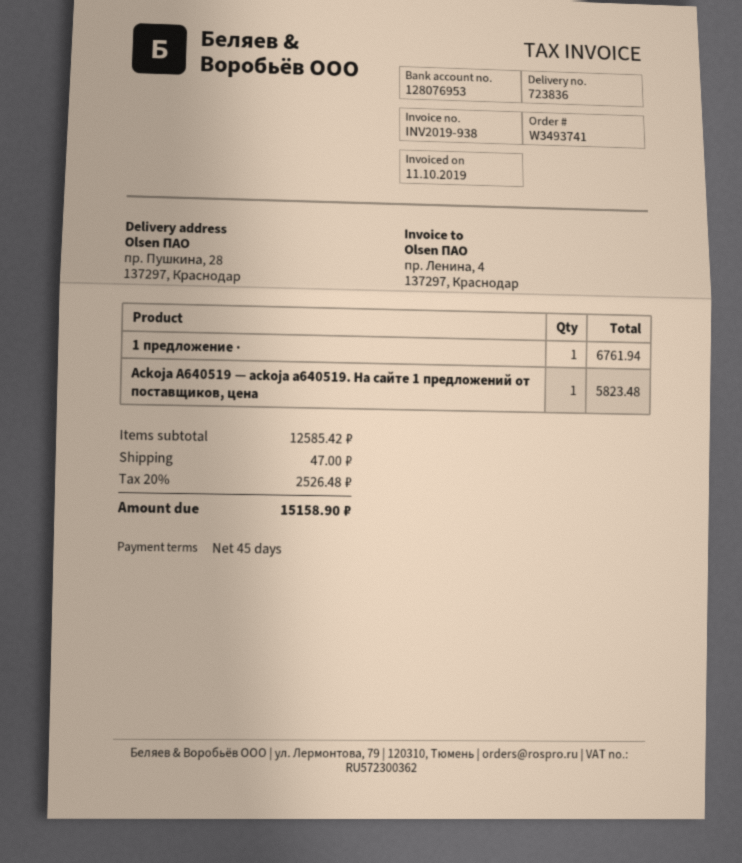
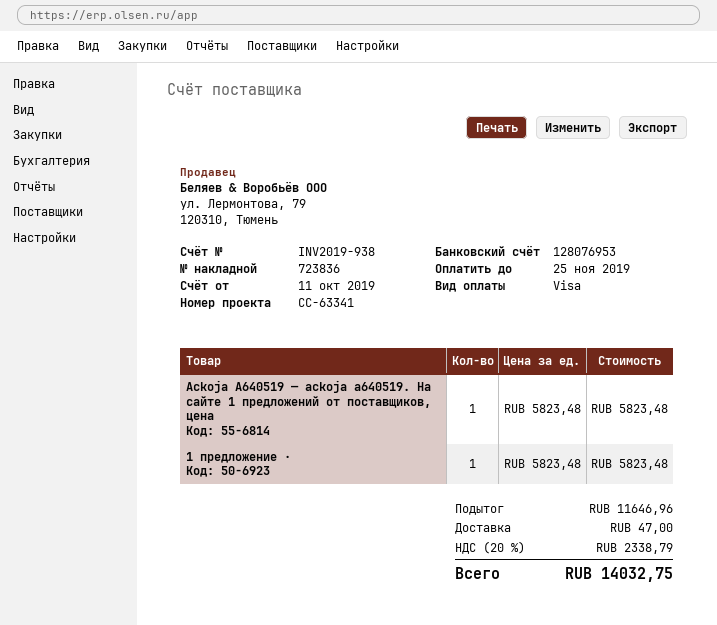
1 предложение ·: 1 for 6761.94 -> 1 for 5823.48
subtotal: 12585.42 -> 11646.96
tax: 20% = 2526.48 -> 20% = 2338.79
total: 15158.90 -> 14032.75

